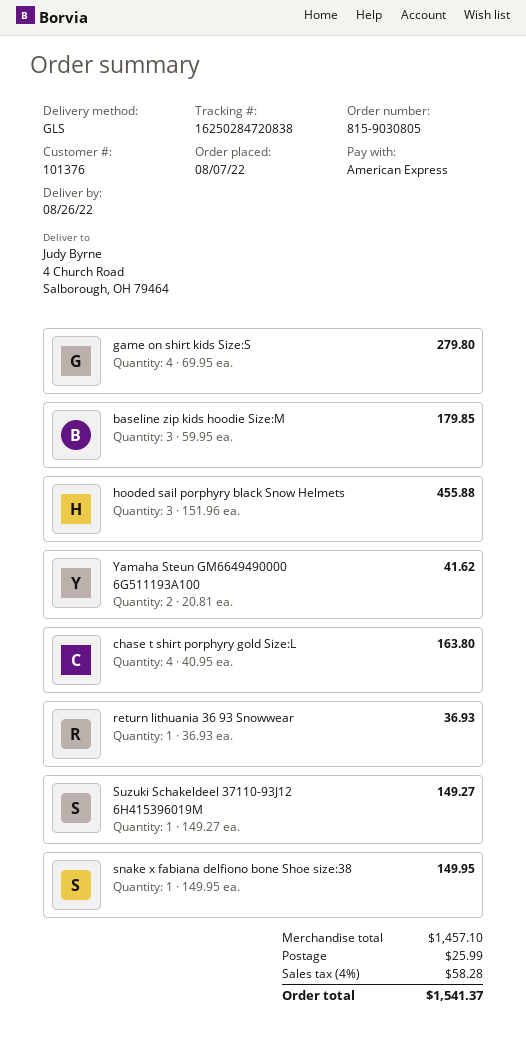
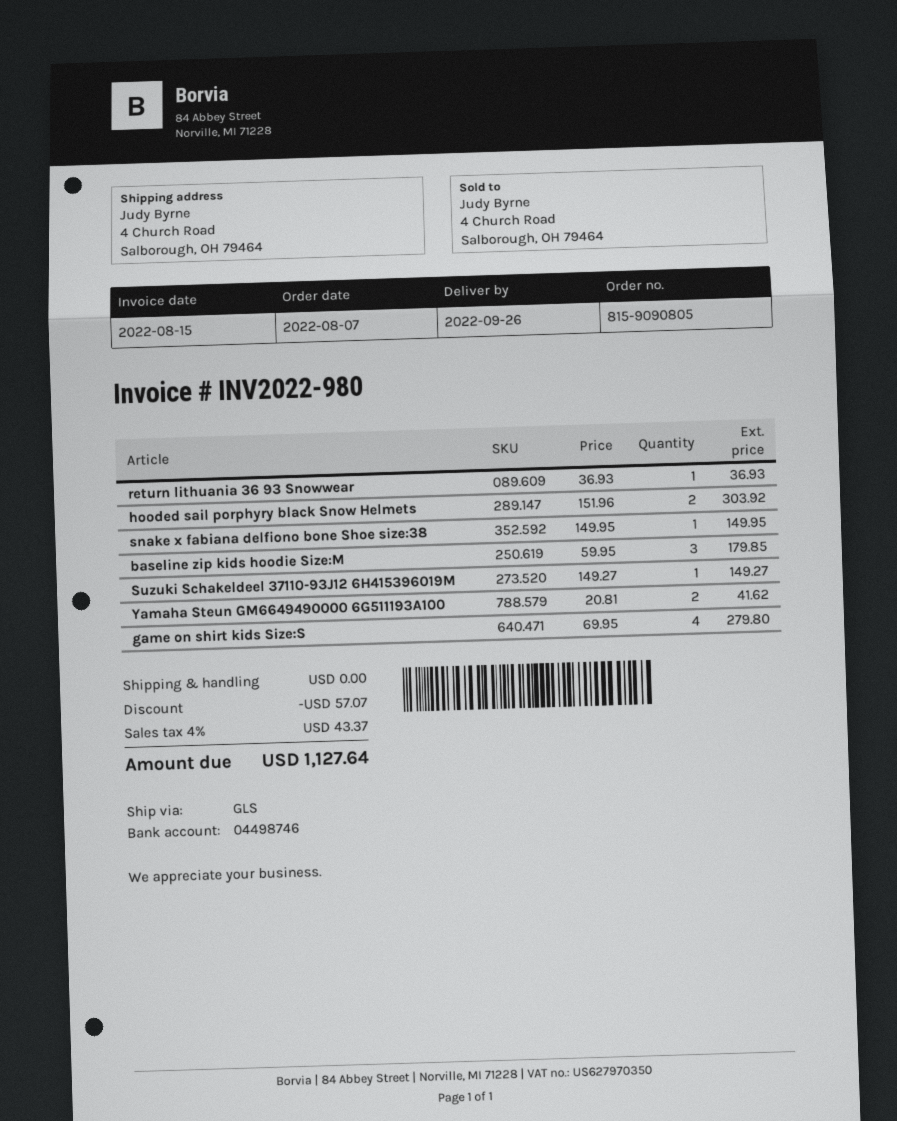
order number: 815-9030805 -> 815-9090805
delivery date: 2022-08-26 -> 2022-09-26
hooded sail porphyry black Snow Helmets: 3 x 151.96 = 455.88 -> 2 x 151.96 = 303.92
chase t shirt porphyry gold Size:L: 4 x 40.95 = 163.80 -> none
discount: none -> 57.07
shipping: 25.99 -> 0.00
tax: 4% = 58.28 -> 4% = 43.37
total: 1541.37 -> 1127.64

